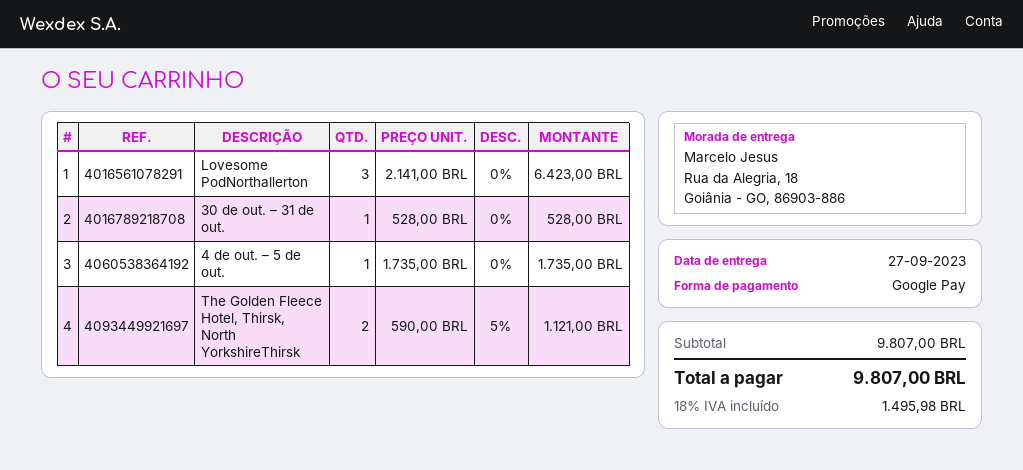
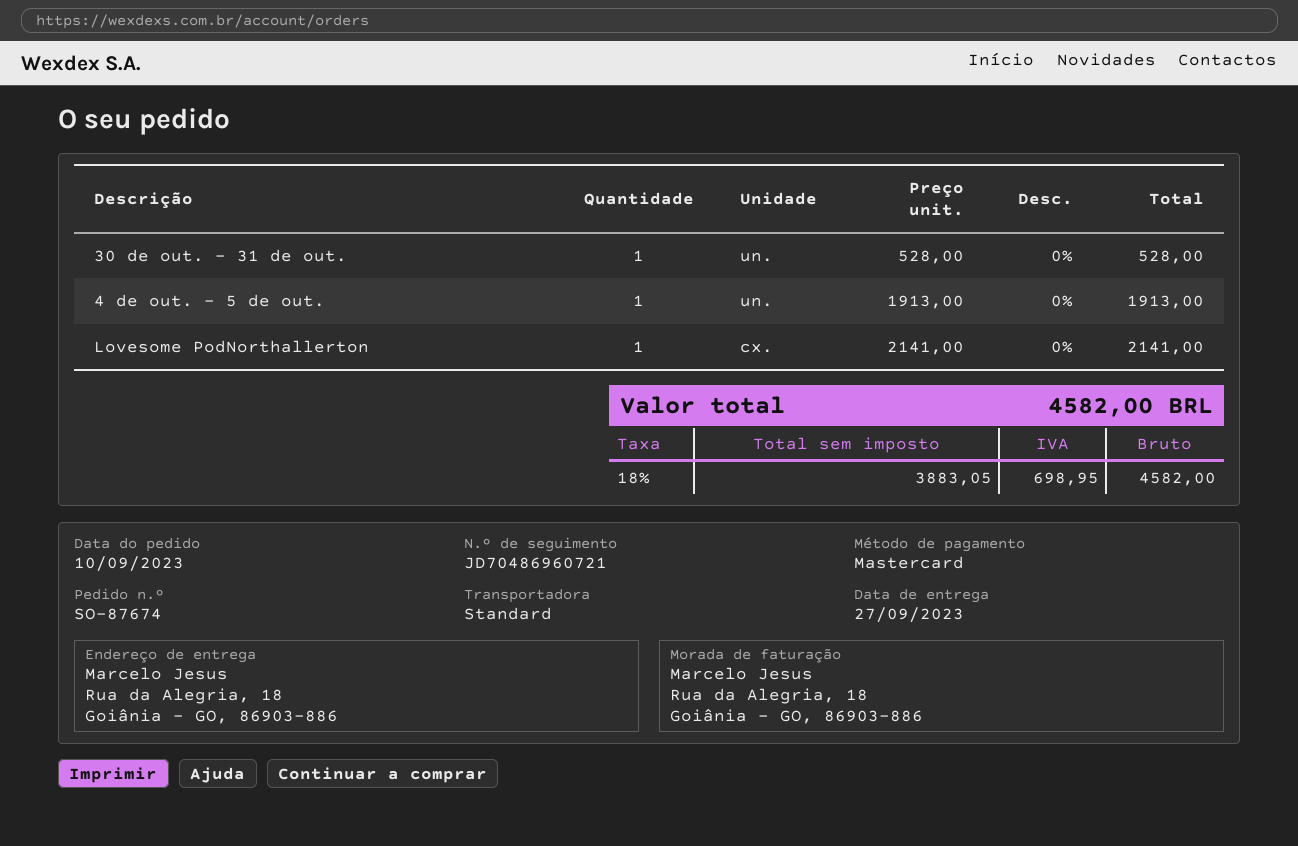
payment method: Google Pay -> Mastercard
Lovesome PodNorthallerton: 3 x 2141.00 = 6423.00 -> 1 x 2141.00 = 2141.00
4 de out. – 5 de out.: 1 x 1735.00 = 1735.00 -> 1 x 1913.00 = 1913.00
The Golden Fleece Hotel, Thirsk, North YorkshireThirsk: 2 x 590.00 - 5% = 1121.00 -> none
tax: 18% = 1495.98 -> 18% = 698.95
total: 9807.00 -> 4582.00

